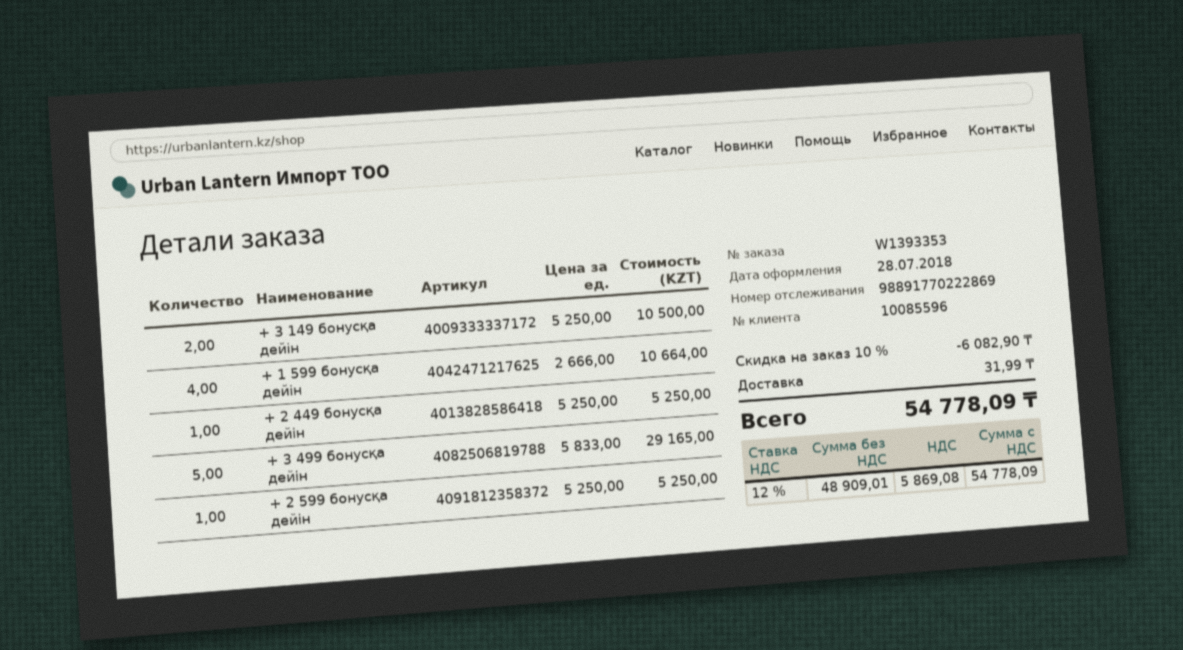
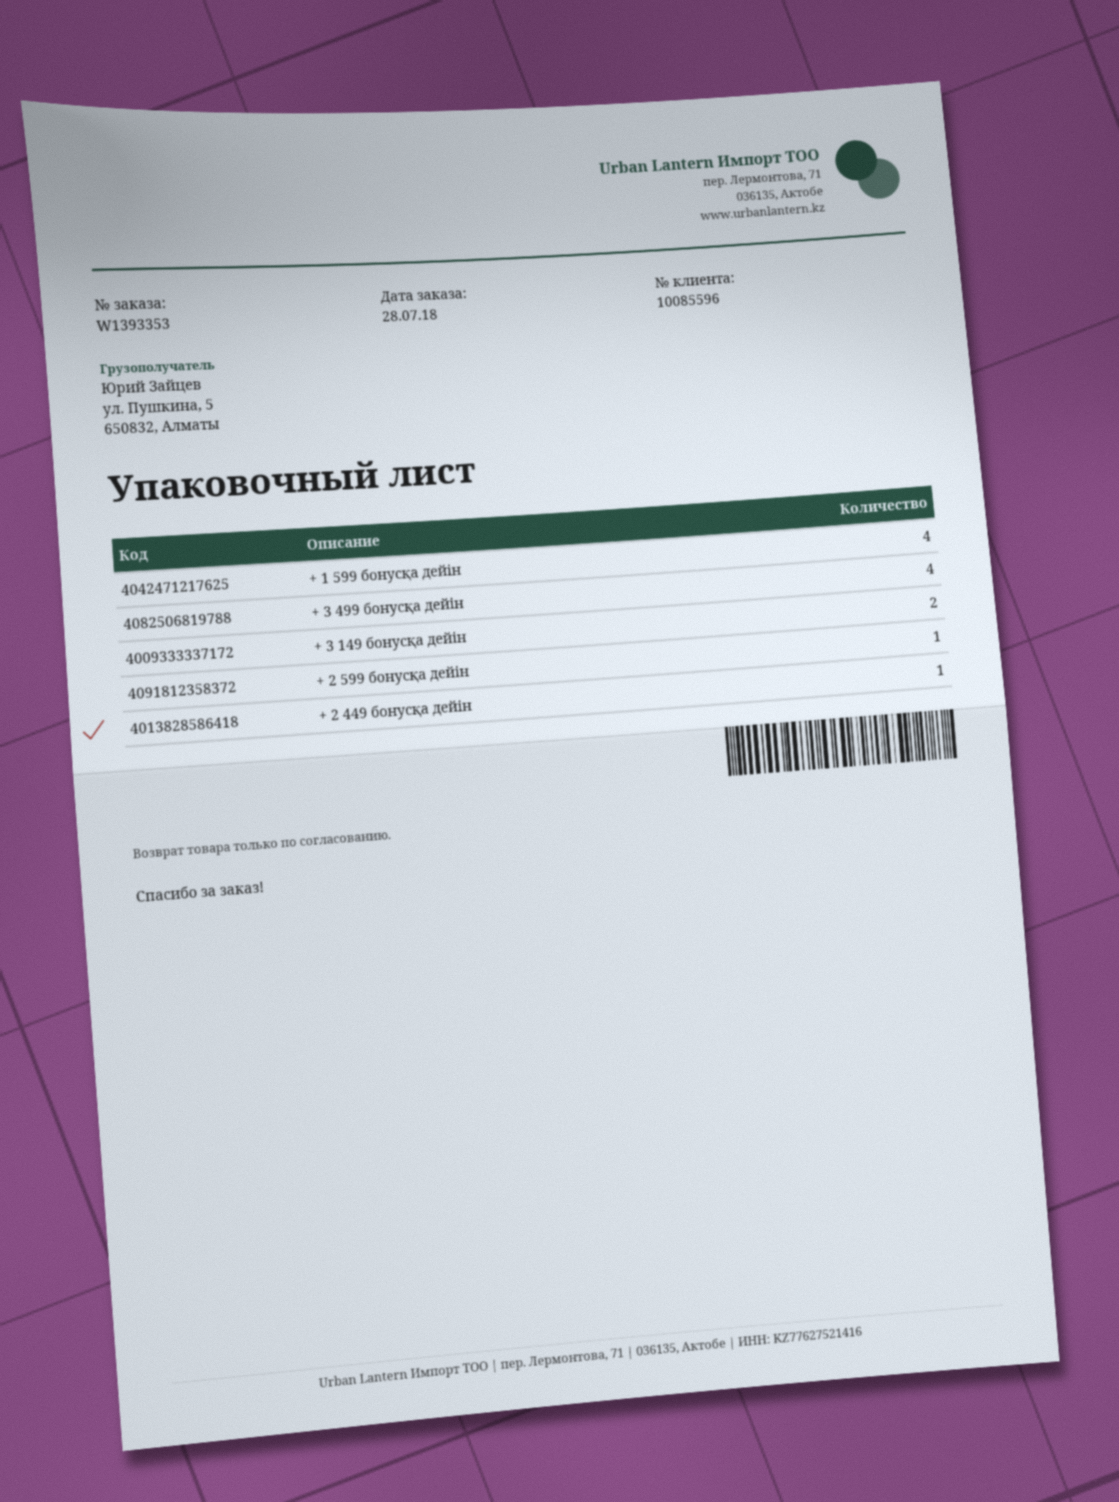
+ 3 499 бонусқа дейін: 5 -> 4

